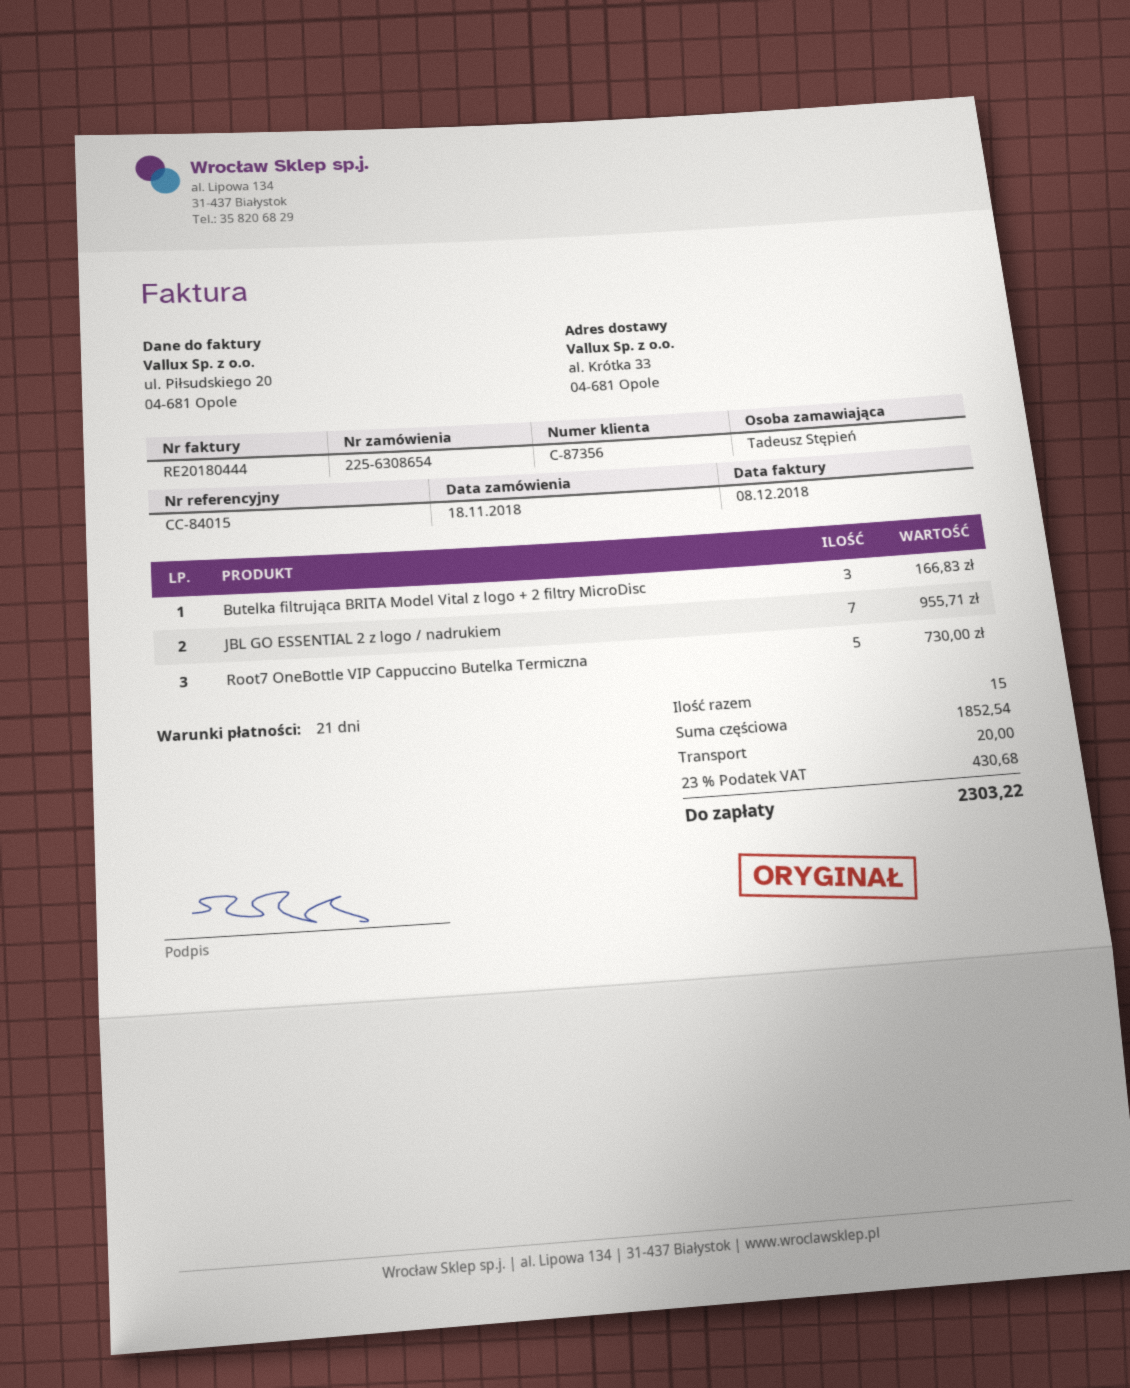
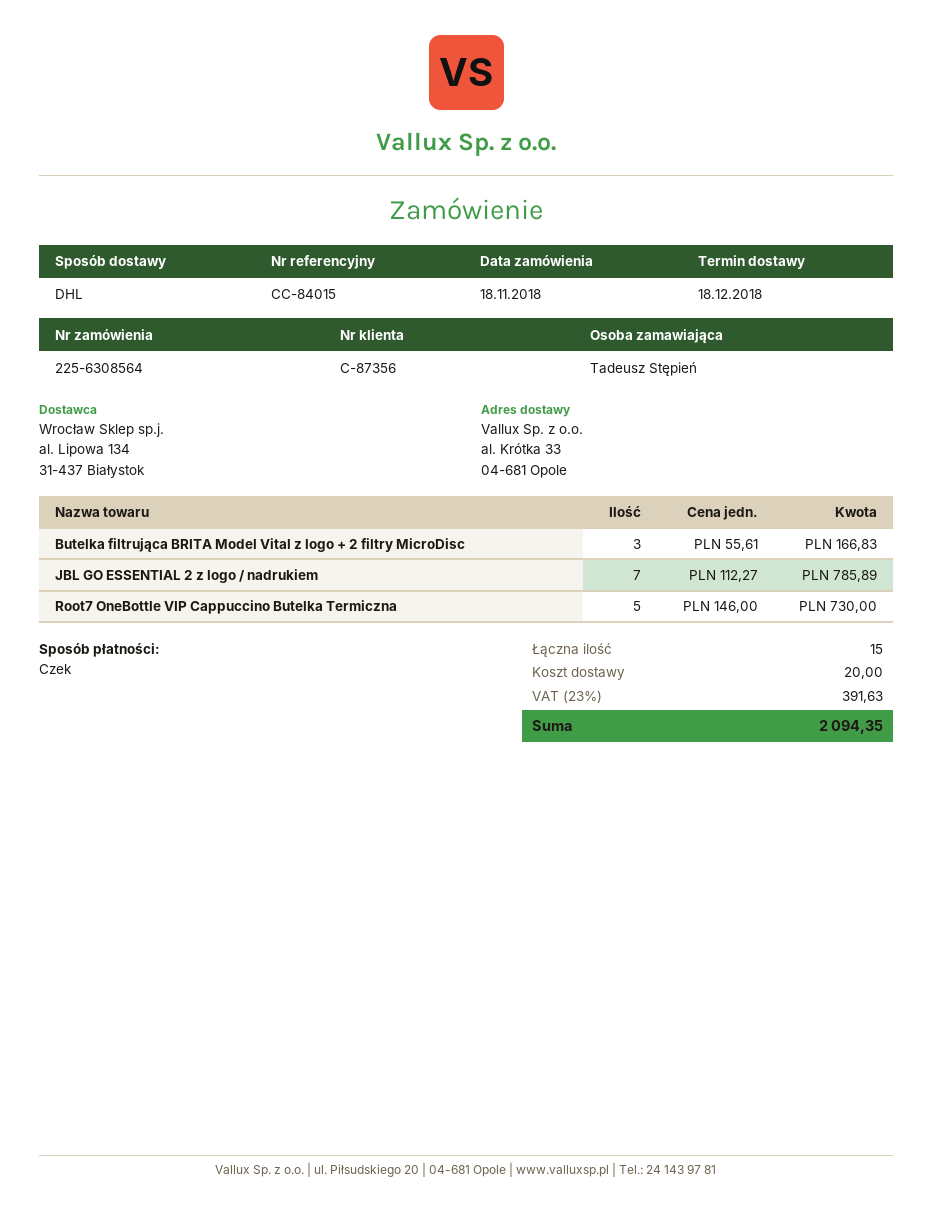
order number: 225-6308654 -> 225-6308564
JBL GO ESSENTIAL 2 z logo / nadrukiem: 7 for 955.71 -> 7 for 785.89
tax: 23% = 430.68 -> 23% = 391.63
total: 2303.22 -> 2094.35

